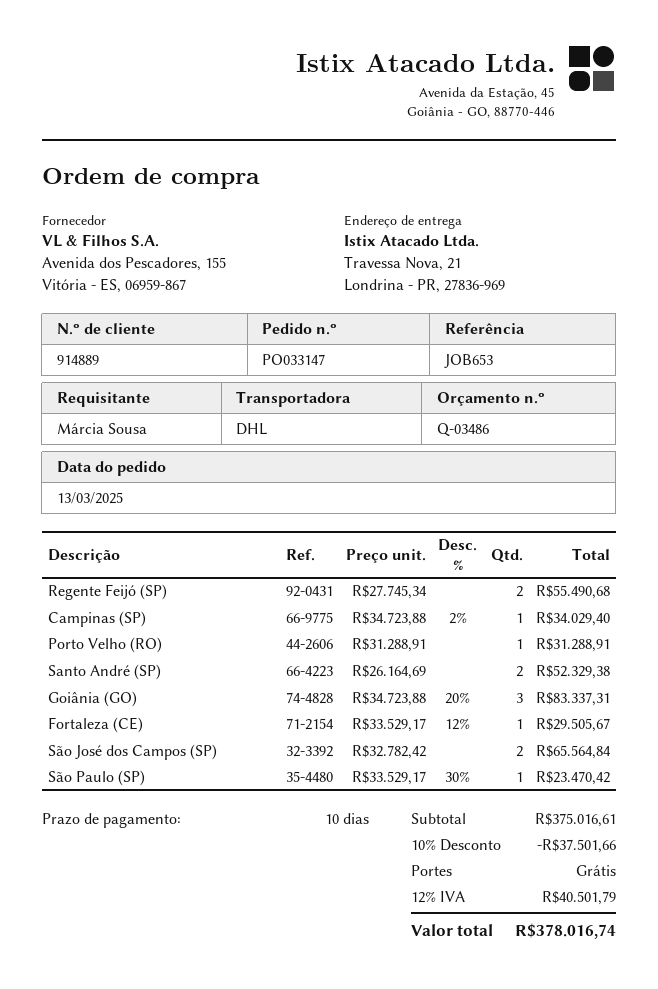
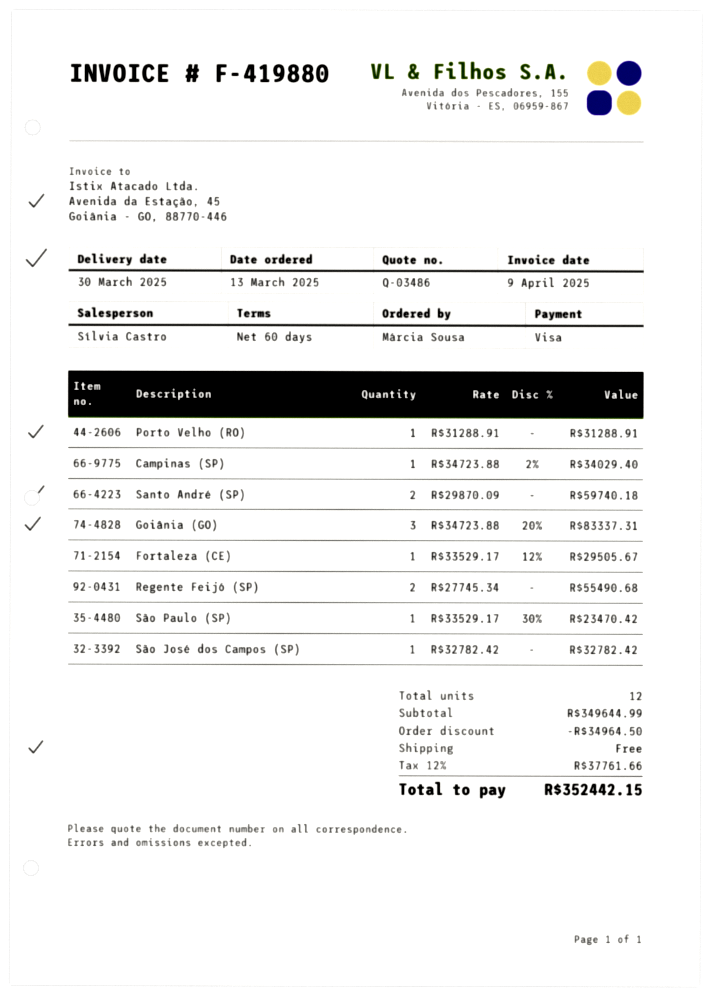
payment terms: 10 days -> 60 days
Santo André (SP): 2 x 26164.69 = 52329.38 -> 2 x 29870.09 = 59740.18
São José dos Campos (SP): 2 x 32782.42 = 65564.84 -> 1 x 32782.42 = 32782.42
subtotal: 375016.61 -> 349644.99
discount: 37501.66 -> 34964.50
tax: 12% = 40501.79 -> 12% = 37761.66
total: 378016.74 -> 352442.15

